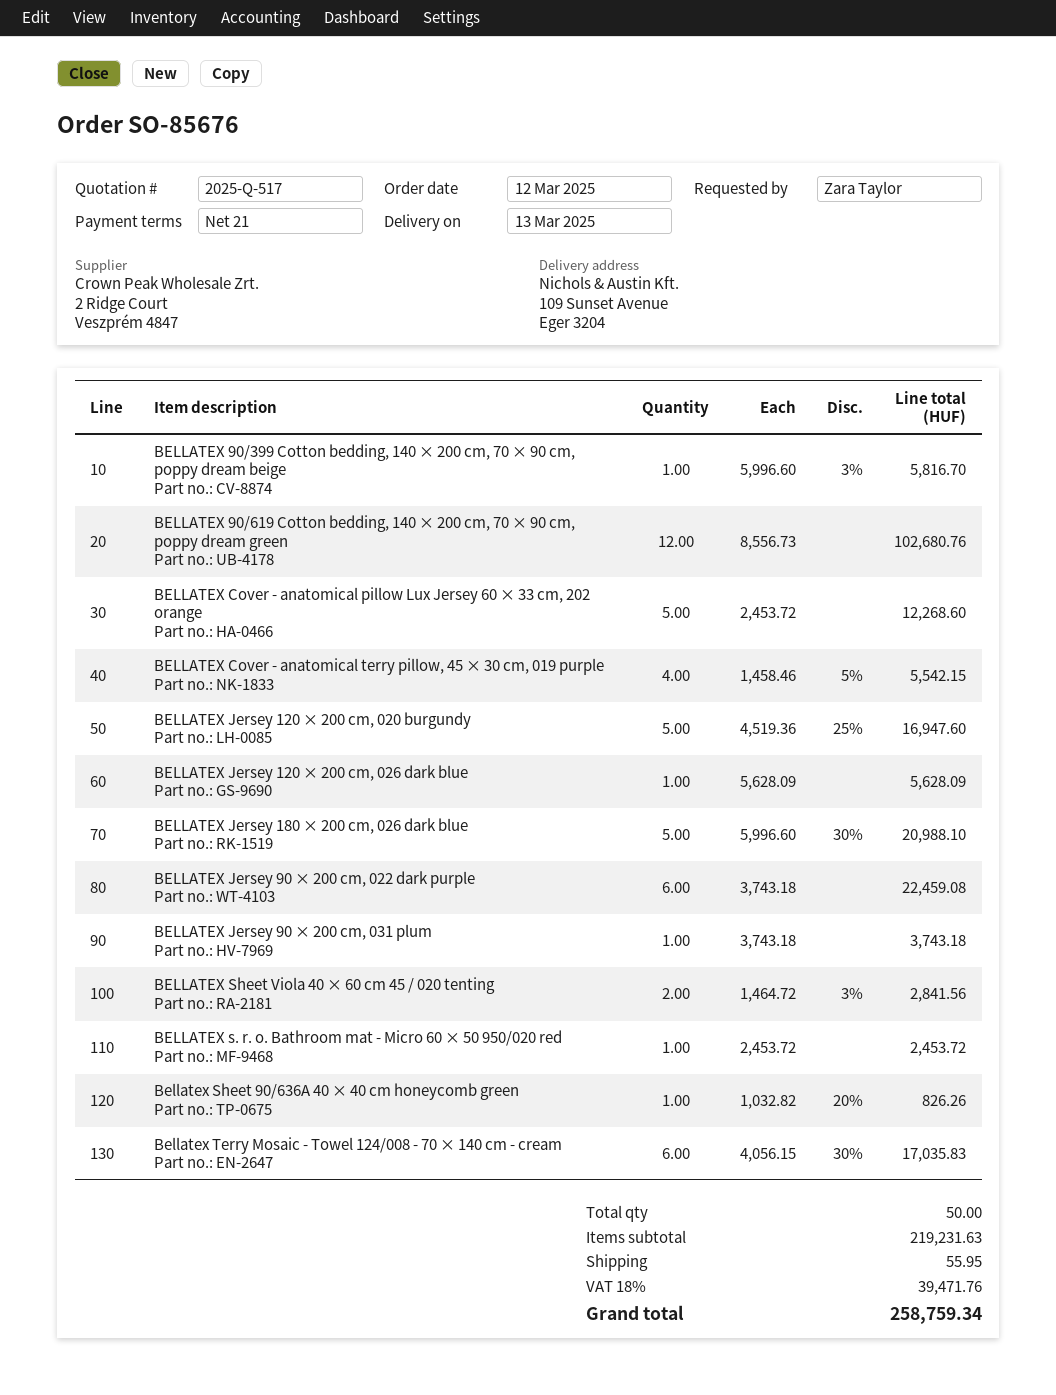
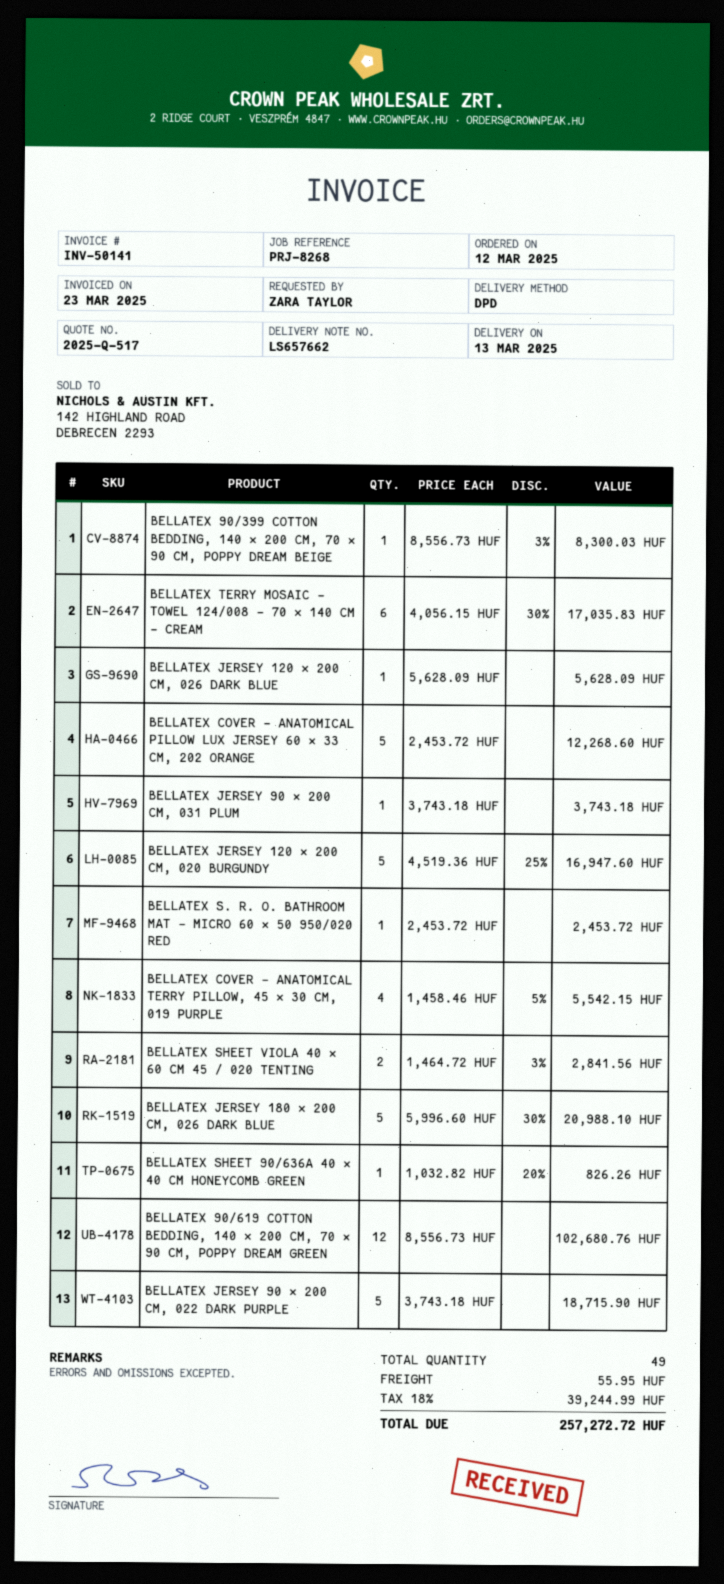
BELLATEX 90/399 Cotton bedding, 140 × 200 cm, 70 × 90 cm, poppy dream beige: 1 x 5996.60 - 3% = 5816.70 -> 1 x 8556.73 - 3% = 8300.03
BELLATEX Jersey 90 × 200 cm, 022 dark purple: 6 x 3743.18 = 22459.08 -> 5 x 3743.18 = 18715.90
total quantity: 50 -> 49
tax: 18% = 39471.76 -> 18% = 39244.99
total: 258759.34 -> 257272.72

